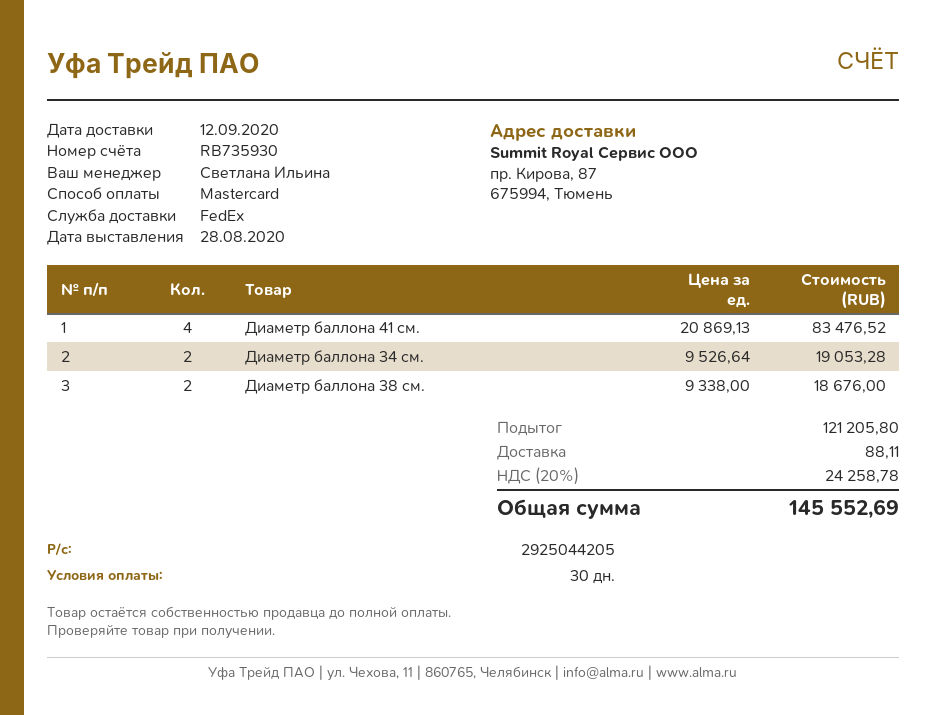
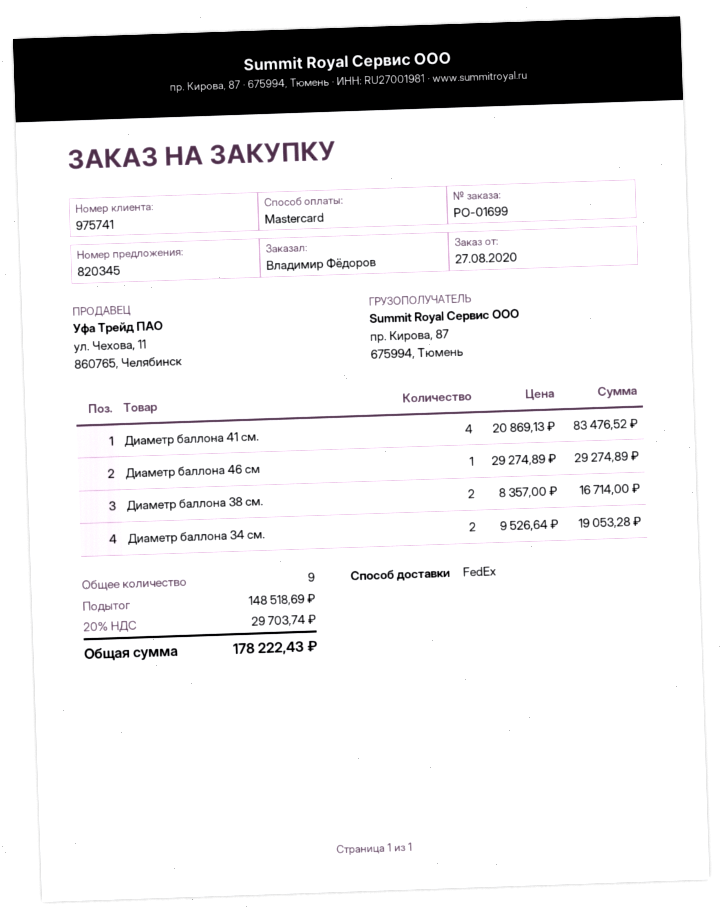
Диаметр баллона 38 см.: 2 x 9338.00 = 18676.00 -> 2 x 8357.00 = 16714.00
Диаметр баллона 46 см: none -> 1 x 29274.89 = 29274.89
subtotal: 121205.80 -> 148518.69
shipping: 88.11 -> none
tax: 20% = 24258.78 -> 20% = 29703.74
total: 145552.69 -> 178222.43

